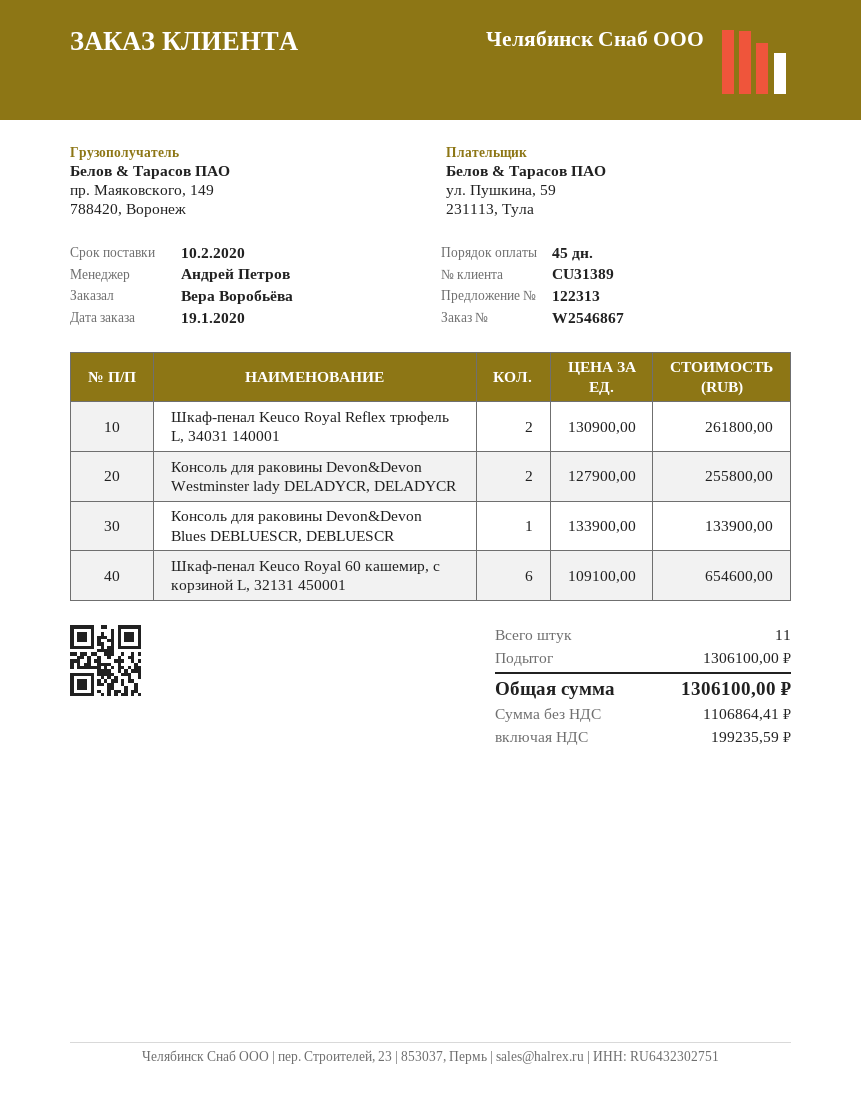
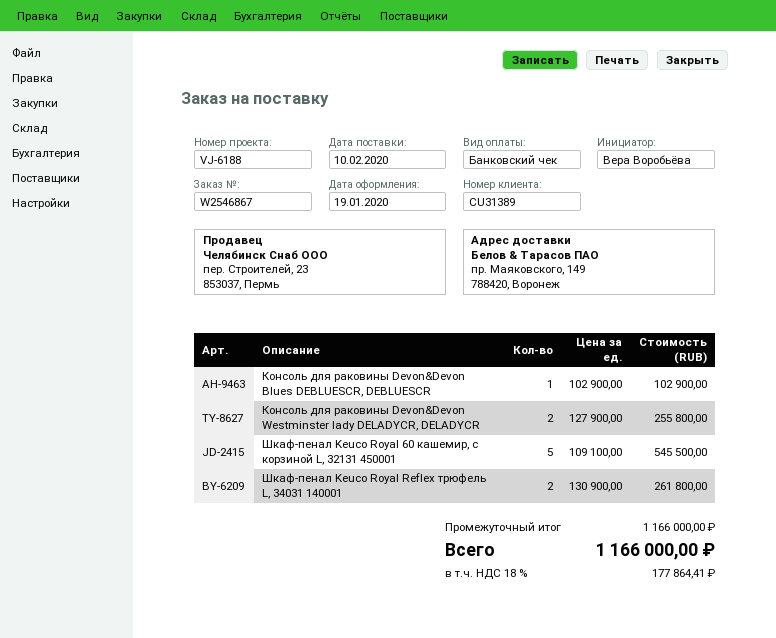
Консоль для раковины Devon&Devon Blues DEBLUESCR, DEBLUESCR: 1 x 133900.00 = 133900.00 -> 1 x 102900.00 = 102900.00
Шкаф-пенал Keuco Royal 60 кашемир, с корзиной L, 32131 450001: 6 x 109100.00 = 654600.00 -> 5 x 109100.00 = 545500.00
subtotal: 1306100.00 -> 1166000.00
tax: 199235.59 -> 177864.41
total: 1306100.00 -> 1166000.00

